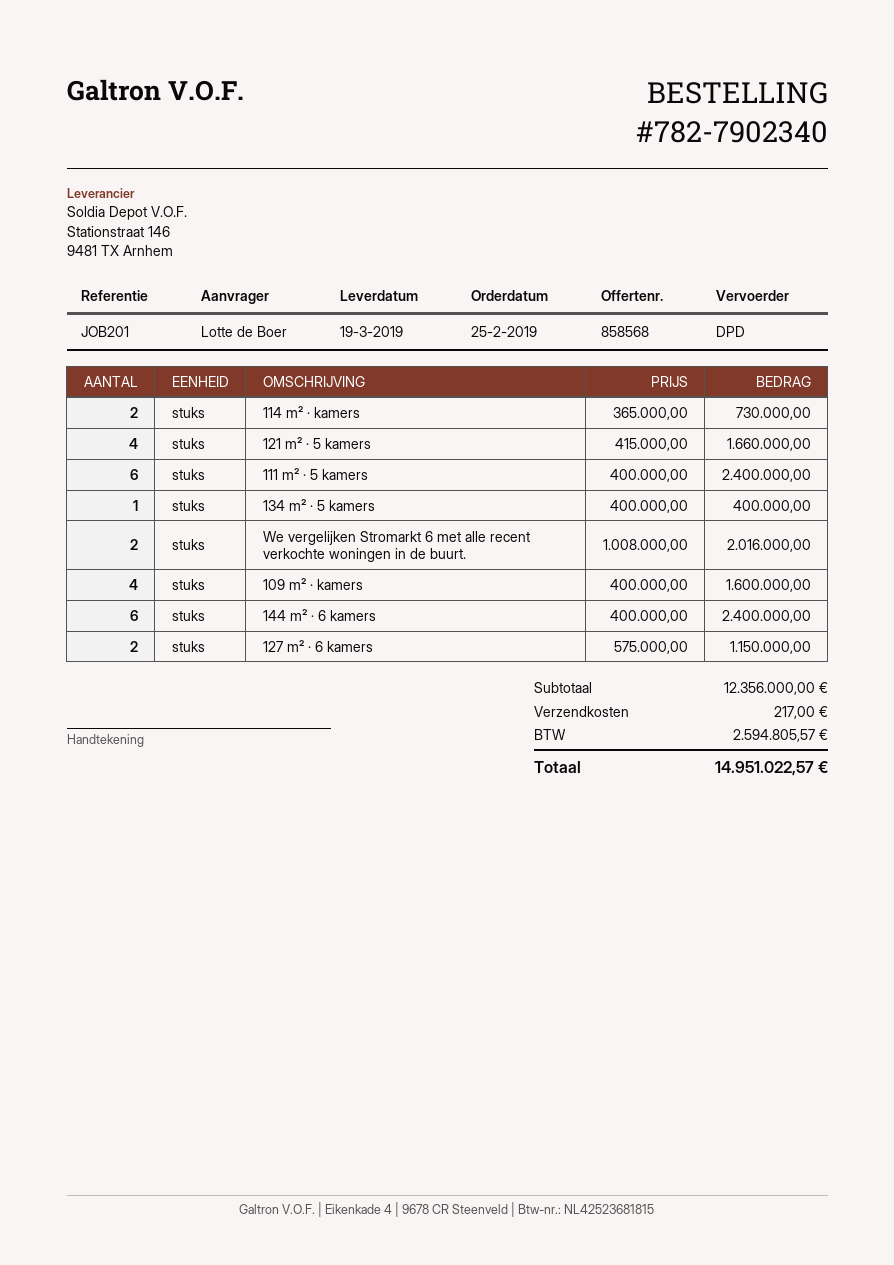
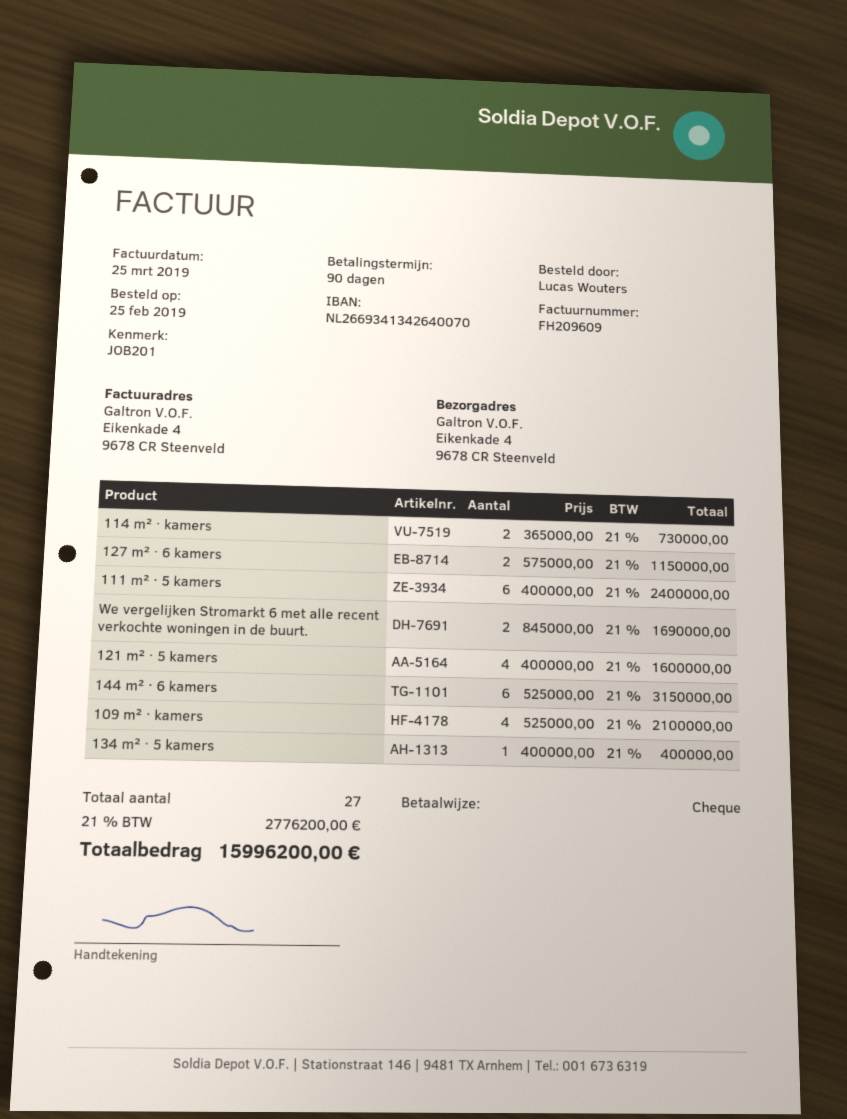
ordered by: Lotte de Boer -> Lucas Wouters
121 m² · 5 kamers: 4 x 415000.00 = 1660000.00 -> 4 x 400000.00 = 1600000.00
We vergelijken Stromarkt 6 met alle recent verkochte woningen in de buurt.: 2 x 1008000.00 = 2016000.00 -> 2 x 845000.00 = 1690000.00
109 m² · kamers: 4 x 400000.00 = 1600000.00 -> 4 x 525000.00 = 2100000.00
144 m² · 6 kamers: 6 x 400000.00 = 2400000.00 -> 6 x 525000.00 = 3150000.00
shipping: 217.00 -> none
tax: 2594805.57 -> 2776200.00
total: 14951022.57 -> 15996200.00

